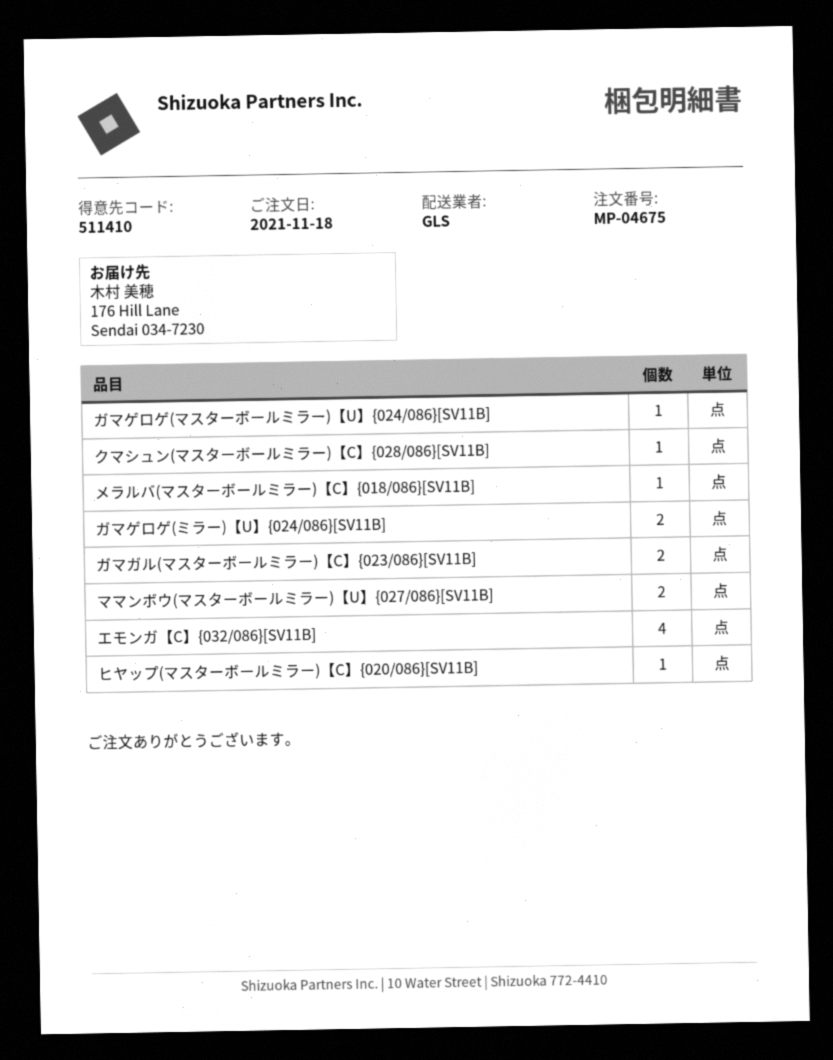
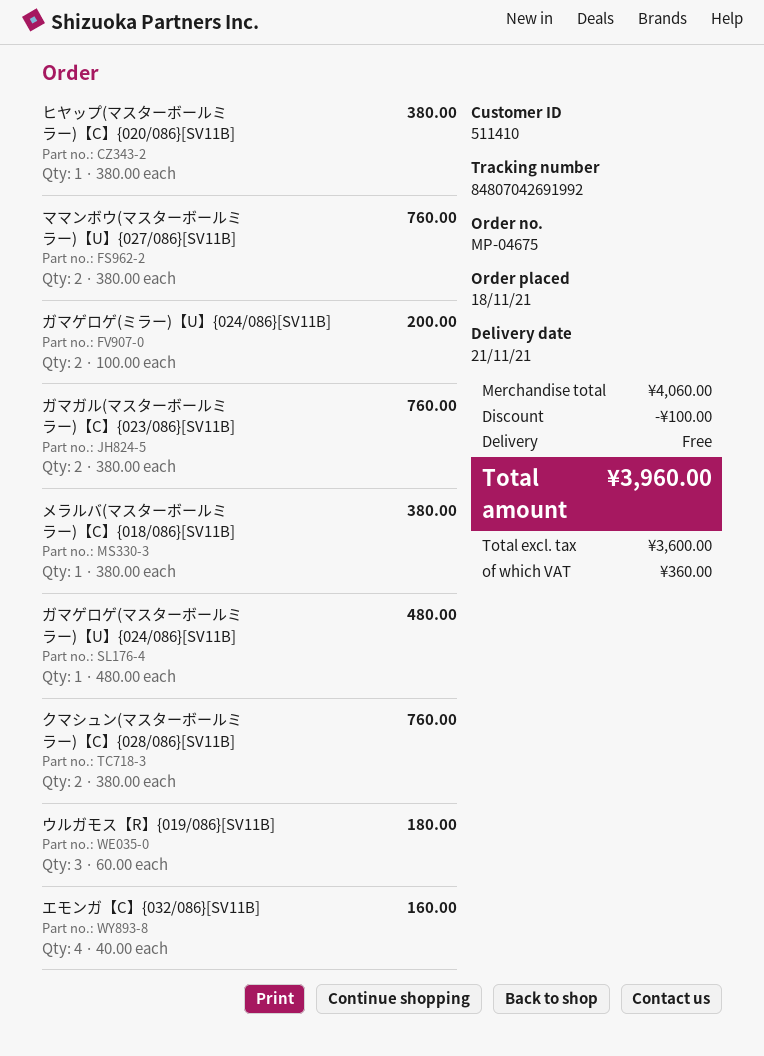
クマシュン(マスターボールミラー)【C】{028/086}[SV11B]: 1 -> 2
ウルガモス【R】{019/086}[SV11B]: none -> 3

